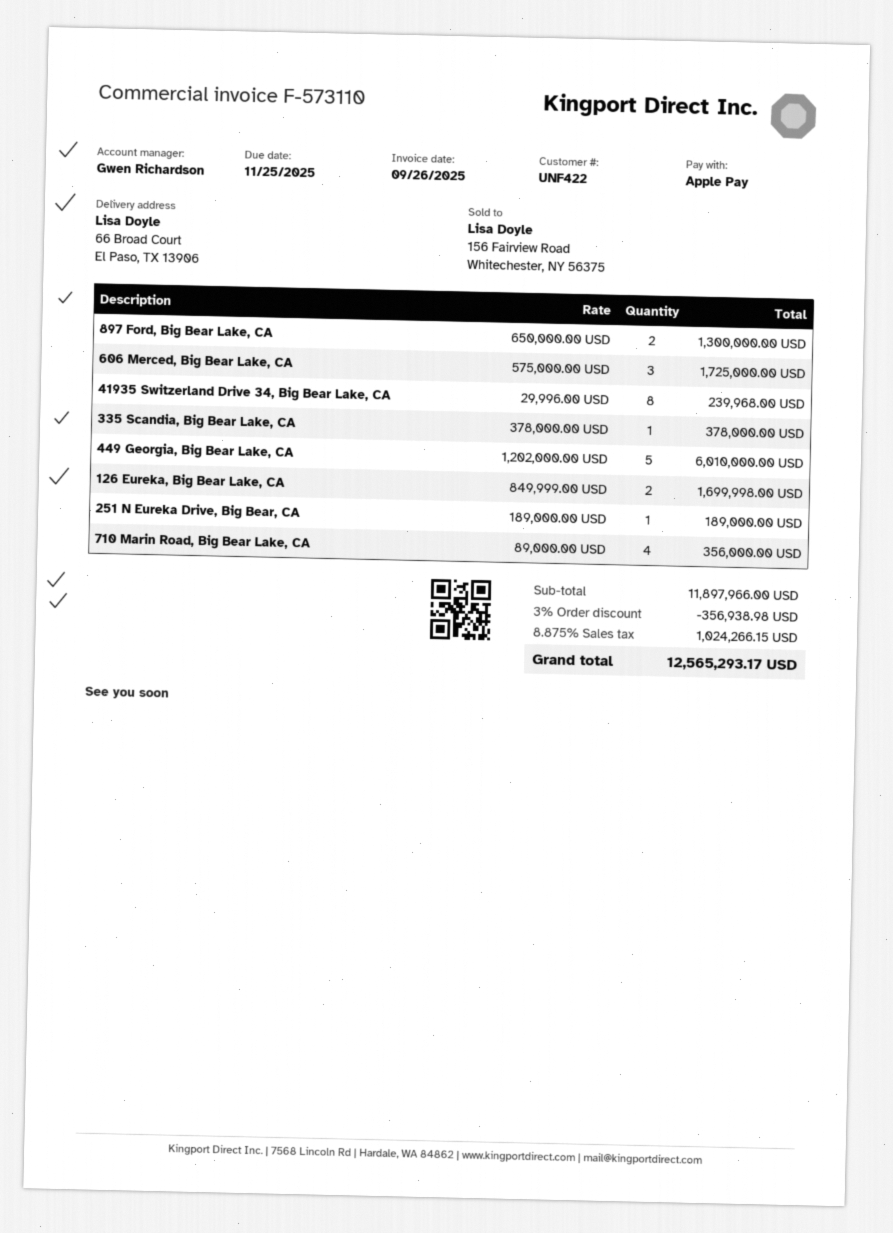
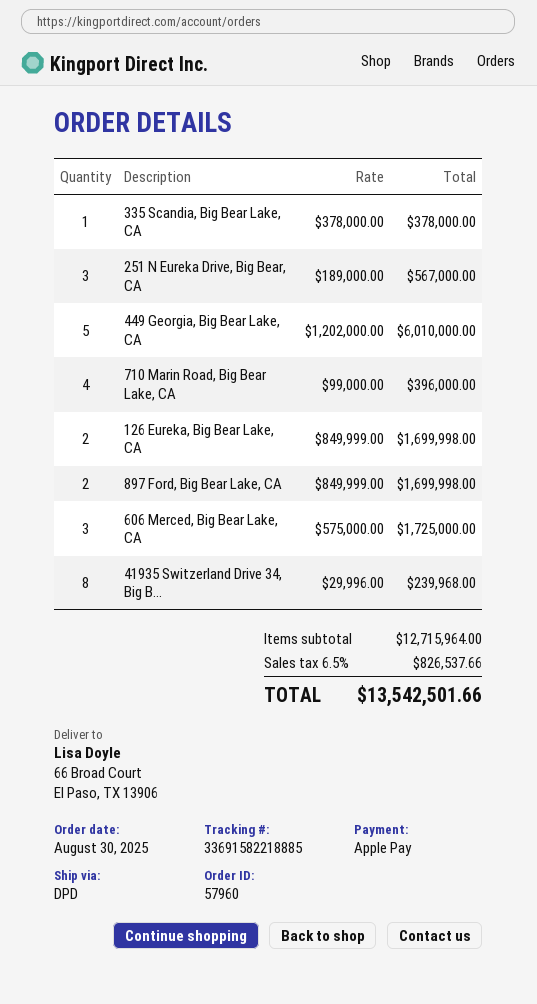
897 Ford, Big Bear Lake, CA: 2 x 650000.00 = 1300000.00 -> 2 x 849999.00 = 1699998.00
251 N Eureka Drive, Big Bear, CA: 1 x 189000.00 = 189000.00 -> 3 x 189000.00 = 567000.00
710 Marin Road, Big Bear Lake, CA: 4 x 89000.00 = 356000.00 -> 4 x 99000.00 = 396000.00
subtotal: 11897966.00 -> 12715964.00
discount: 3% = 356938.98 -> none
tax: 8.875% = 1024266.15 -> 6.5% = 826537.66
total: 12565293.17 -> 13542501.66

